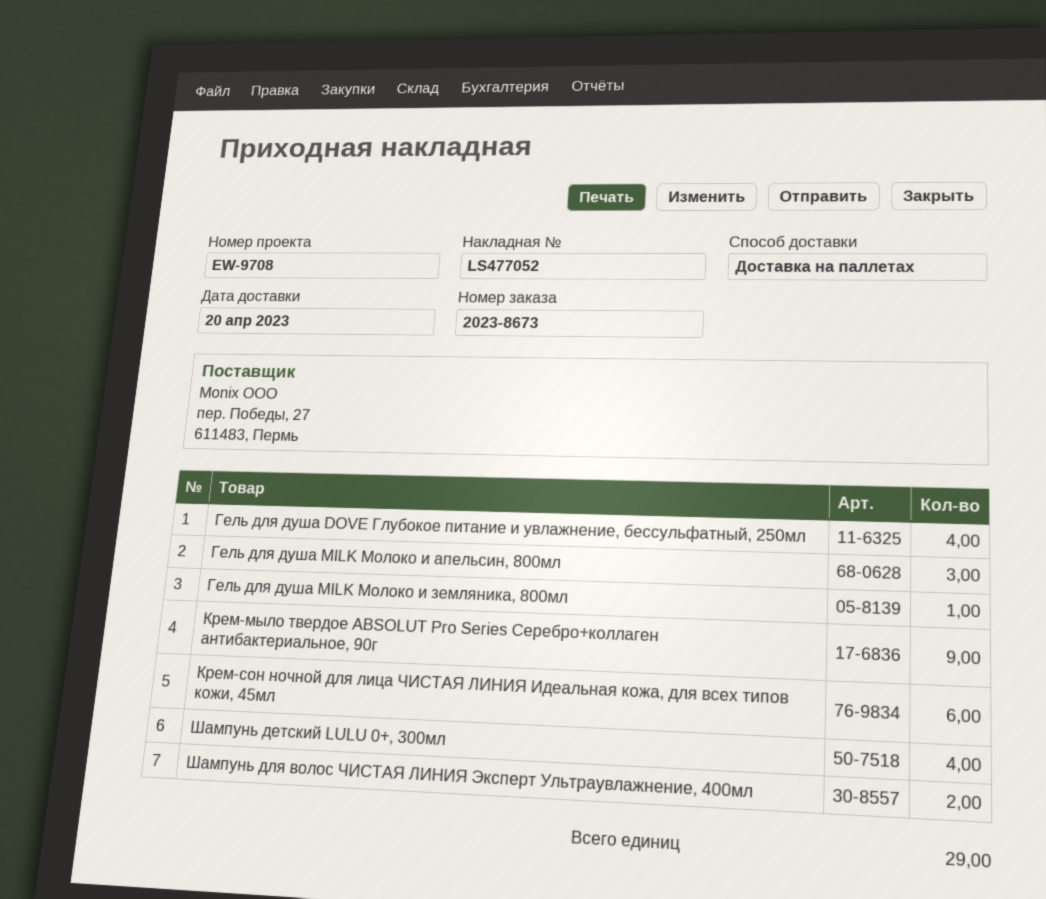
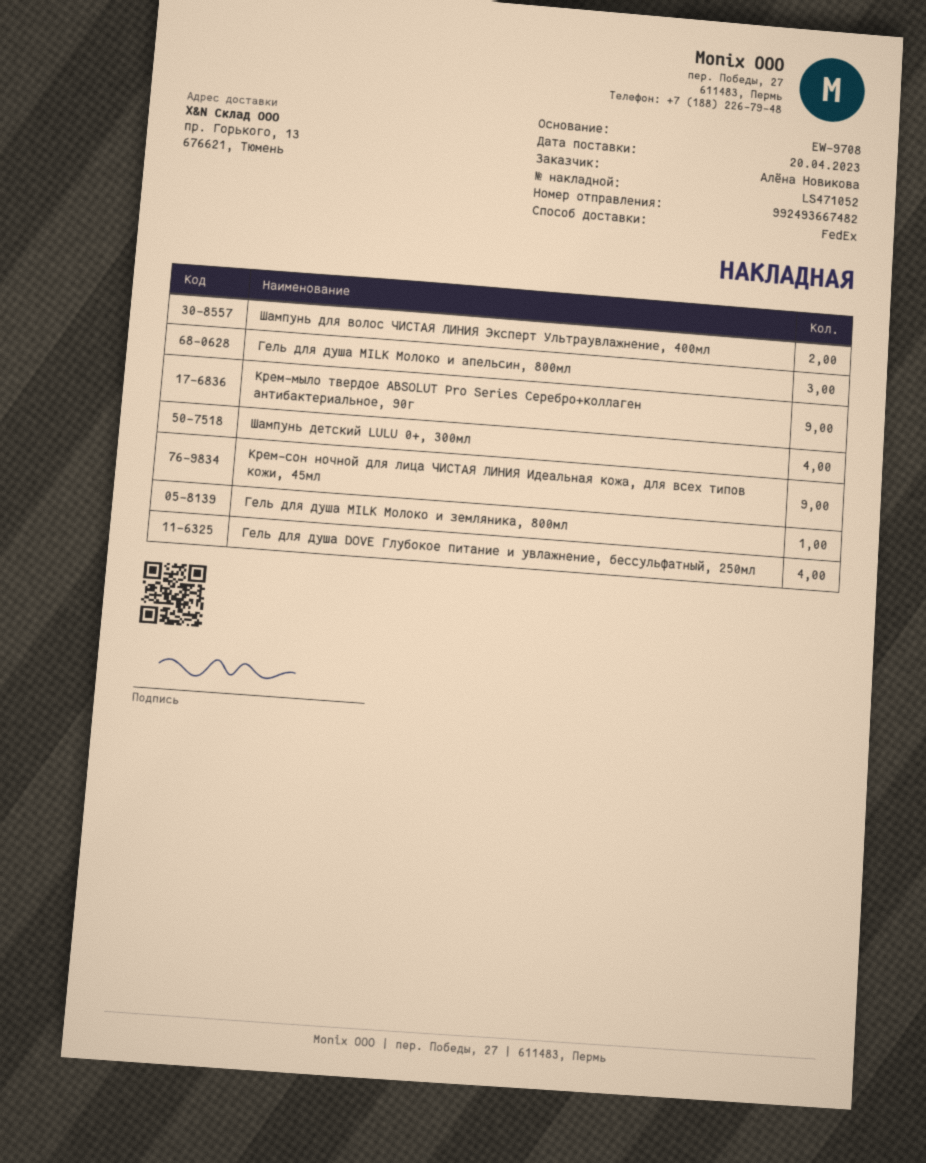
delivery note number: LS477052 -> LS471052
shipping method: pallet freight -> FedEx
Крем-сон ночной для лица ЧИСТАЯ ЛИНИЯ Идеальная кожа, для всех типов кожи, 45мл: 6 -> 9

